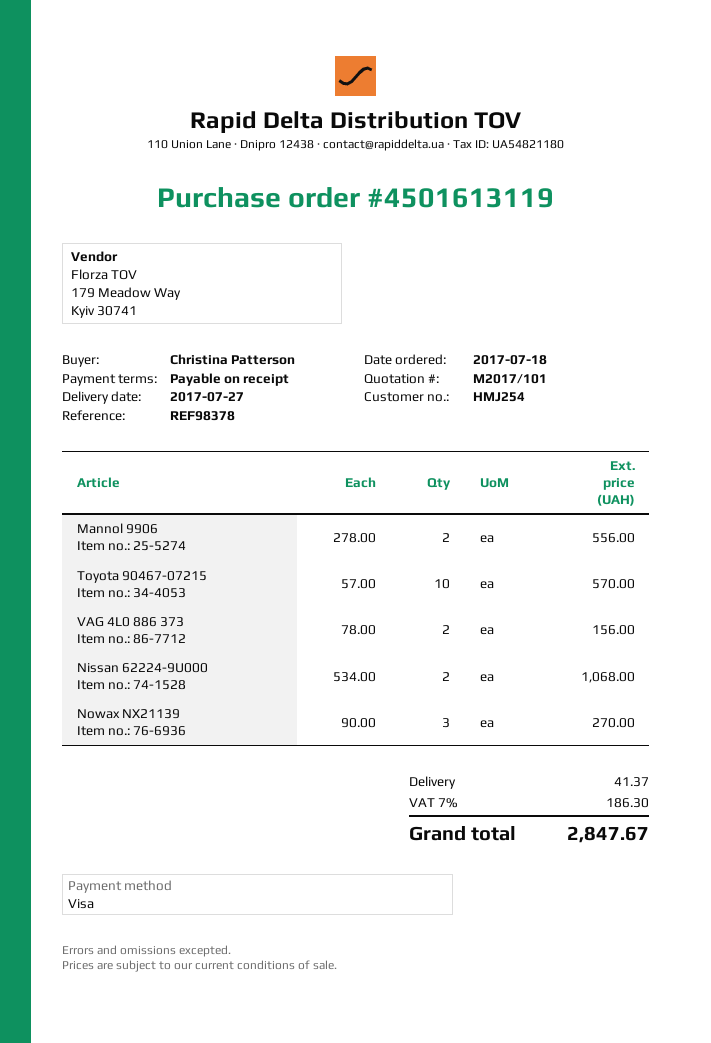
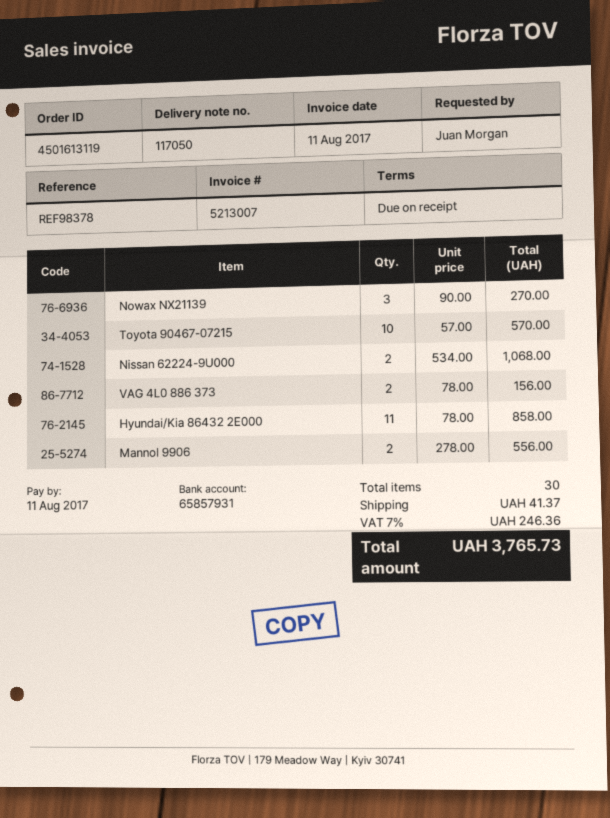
ordered by: Christina Patterson -> Juan Morgan
Hyundai/Kia 86432 2E000: none -> 11 x 78.00 = 858.00
tax: 7% = 186.30 -> 7% = 246.36
total: 2847.67 -> 3765.73

